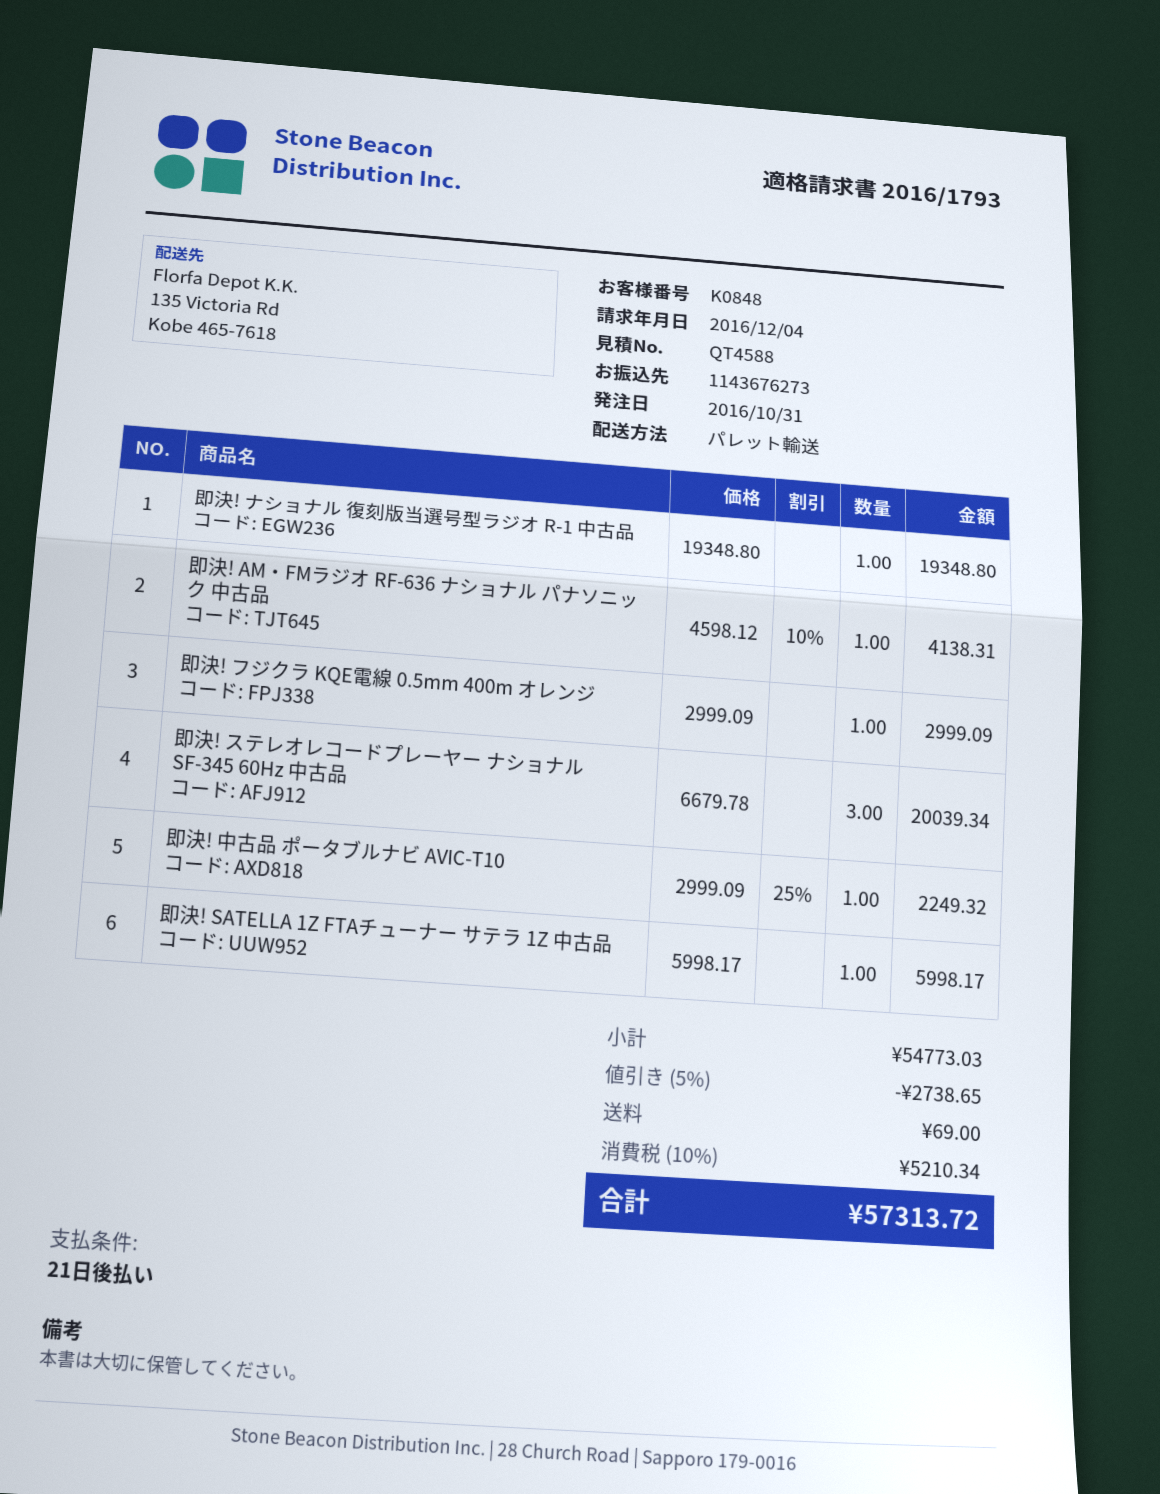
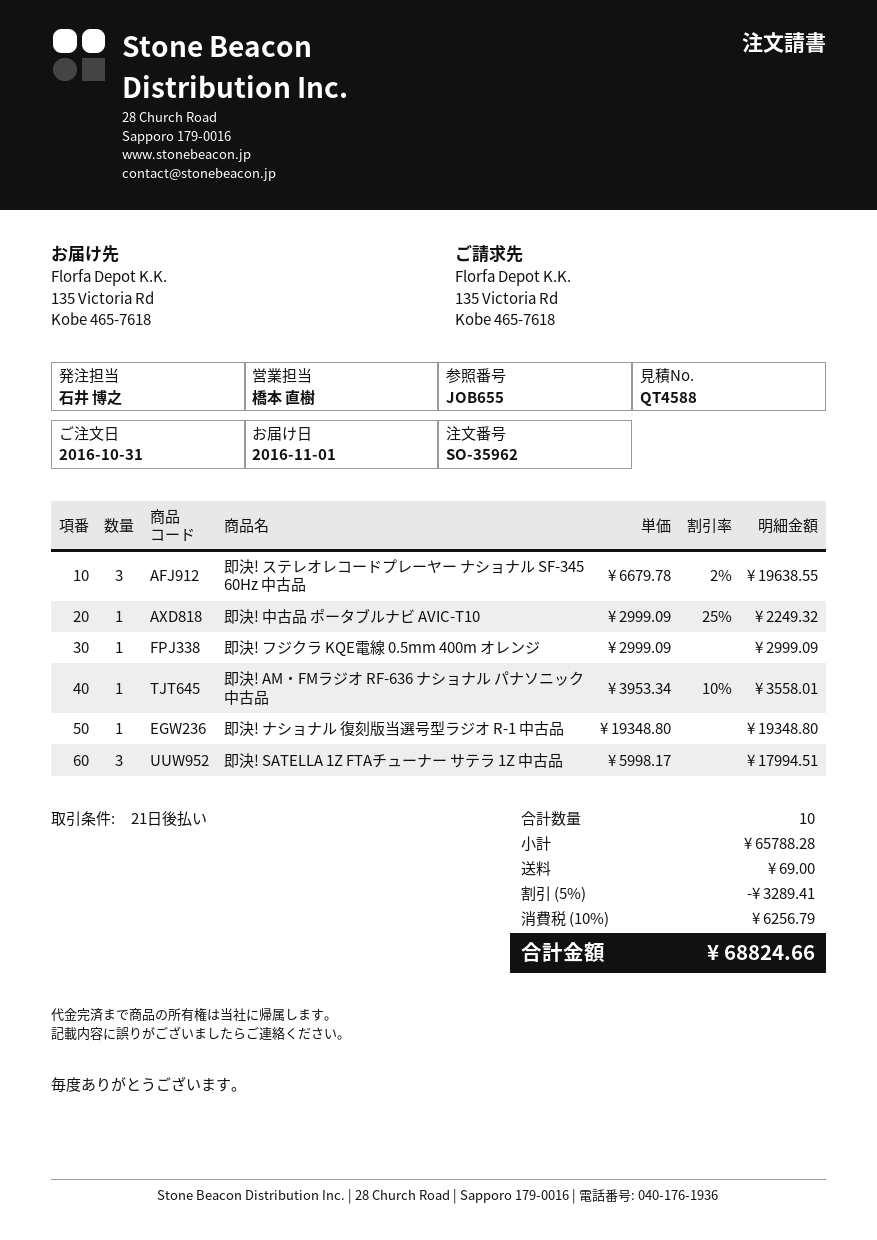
即決! AM・FMラジオ RF-636 ナショナル パナソニック 中古品: 1 x 4598.12 - 10% = 4138.31 -> 1 x 3953.34 - 10% = 3558.01
即決! ステレオレコードプレーヤー ナショナル SF-345 60Hz 中古品: 3 x 6679.78 = 20039.34 -> 3 x 6679.78 - 2% = 19638.55
即決! SATELLA 1Z FTAチューナー サテラ 1Z 中古品: 1 x 5998.17 = 5998.17 -> 3 x 5998.17 = 17994.51
subtotal: 54773.03 -> 65788.28
discount: 5% = 2738.65 -> 5% = 3289.41
tax: 10% = 5210.34 -> 10% = 6256.79
total: 57313.72 -> 68824.66

